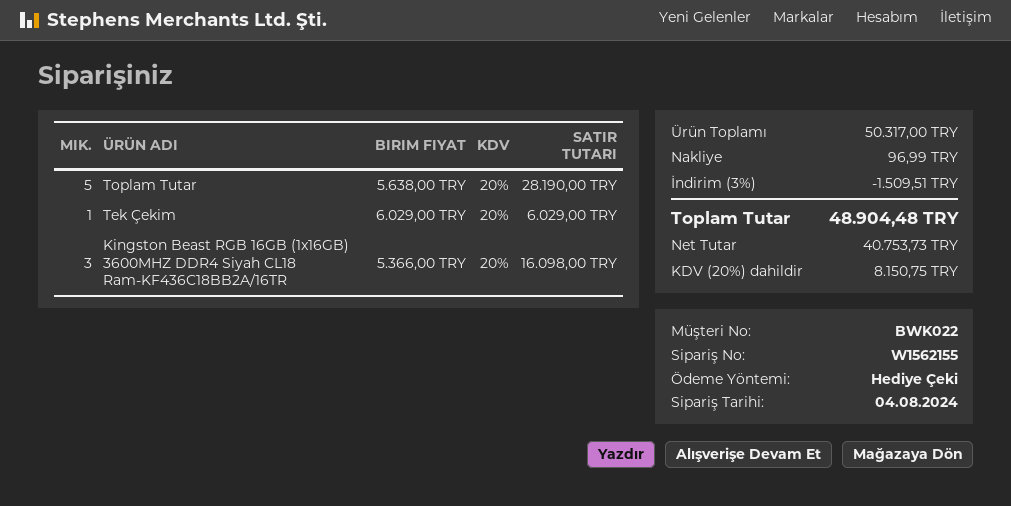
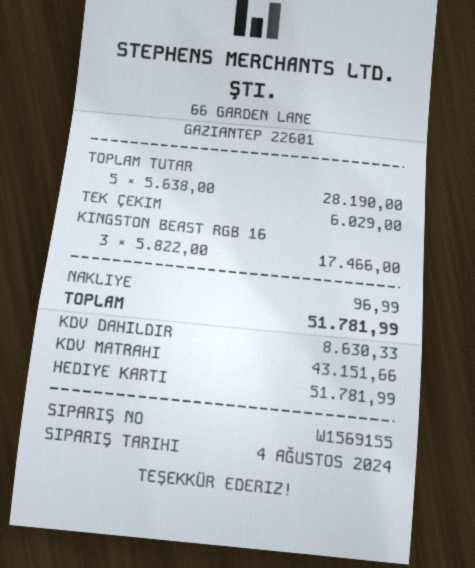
order number: W1562155 -> W1569155
Kingston Beast RGB 16GB (1x16GB) 3600MHZ DDR4 Siyah CL18 Ram-KF436C18BB2A/16TR: 3 x 5366.00 = 16098.00 -> 3 x 5822.00 = 17466.00
discount: 3% = 1509.51 -> none
net: 40753.73 -> 43151.66
tax: 8150.75 -> 8630.33
total: 48904.48 -> 51781.99

